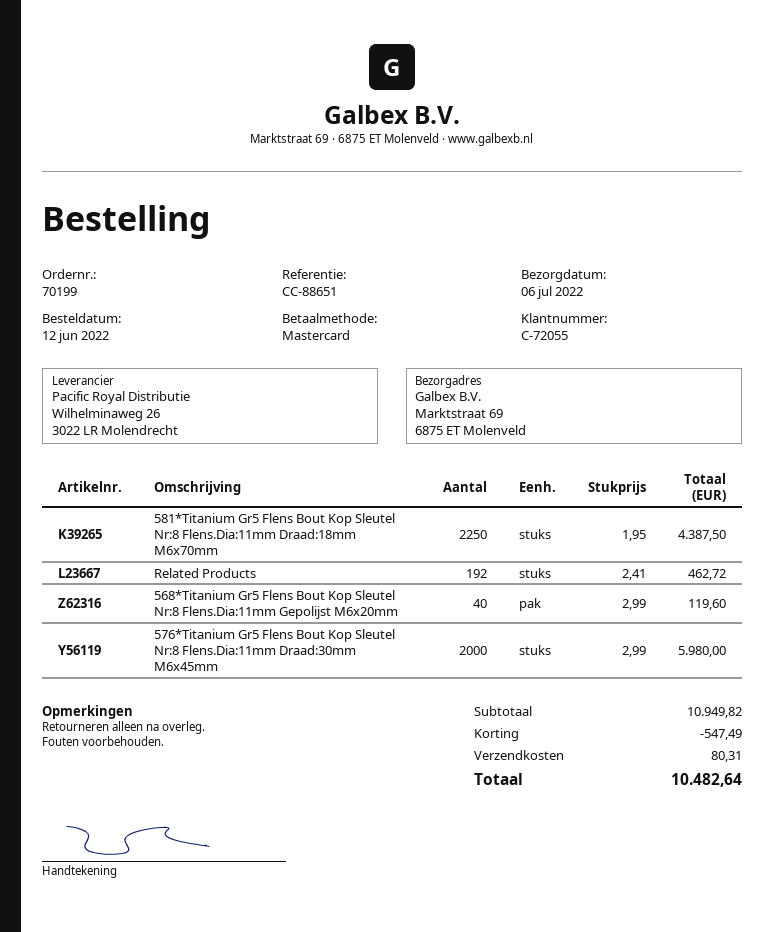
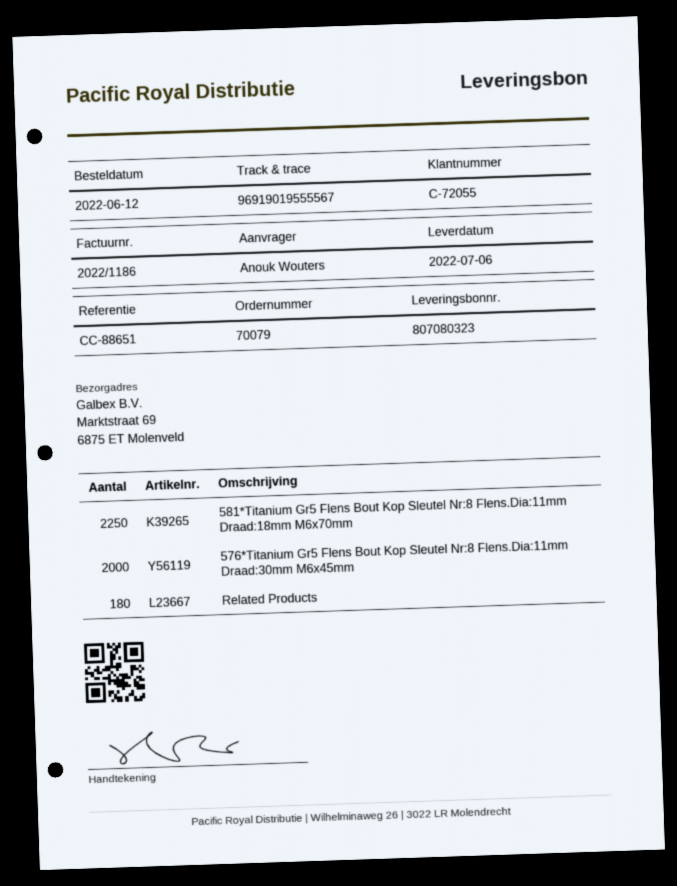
order number: 70199 -> 70079
Related Products: 192 -> 180
568*Titanium Gr5 Flens Bout Kop Sleutel Nr:8 Flens.Dia:11mm Gepolijst M6x20mm: 40 -> none

